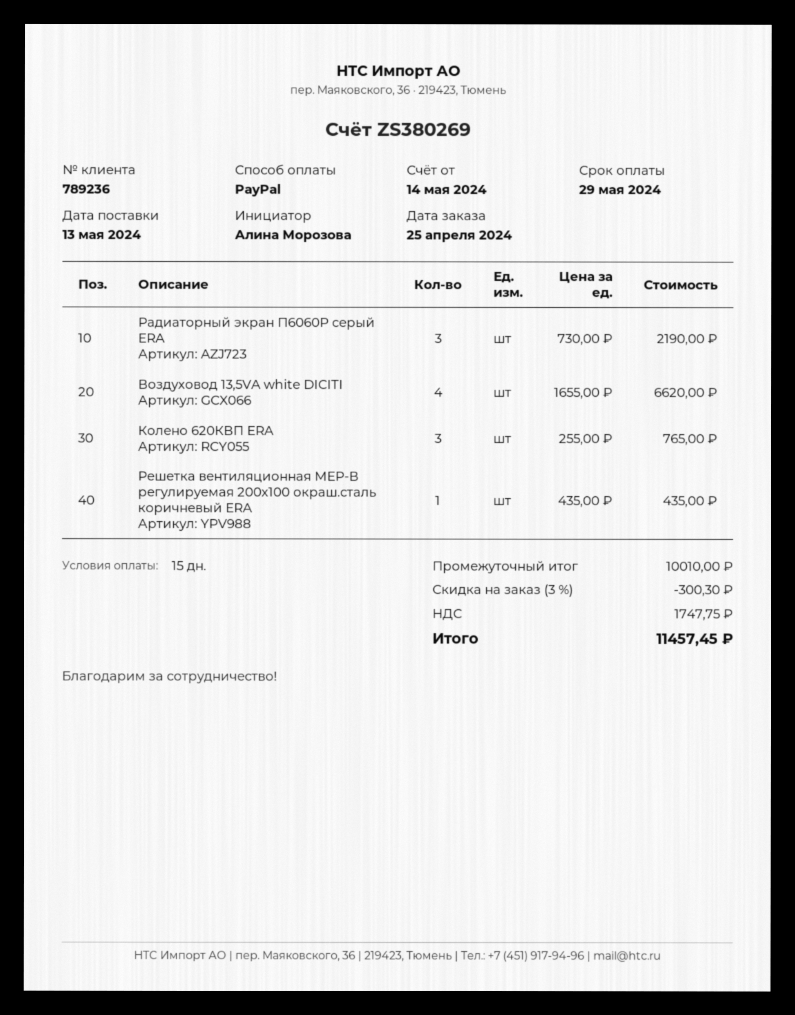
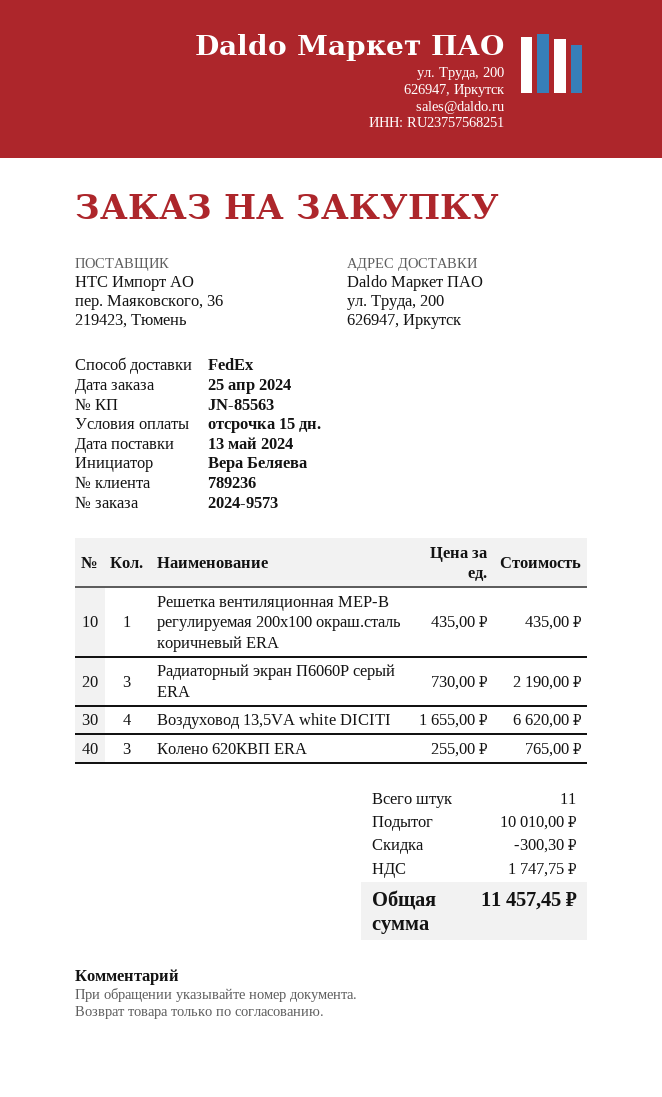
ordered by: Алина Морозова -> Вера Беляева

